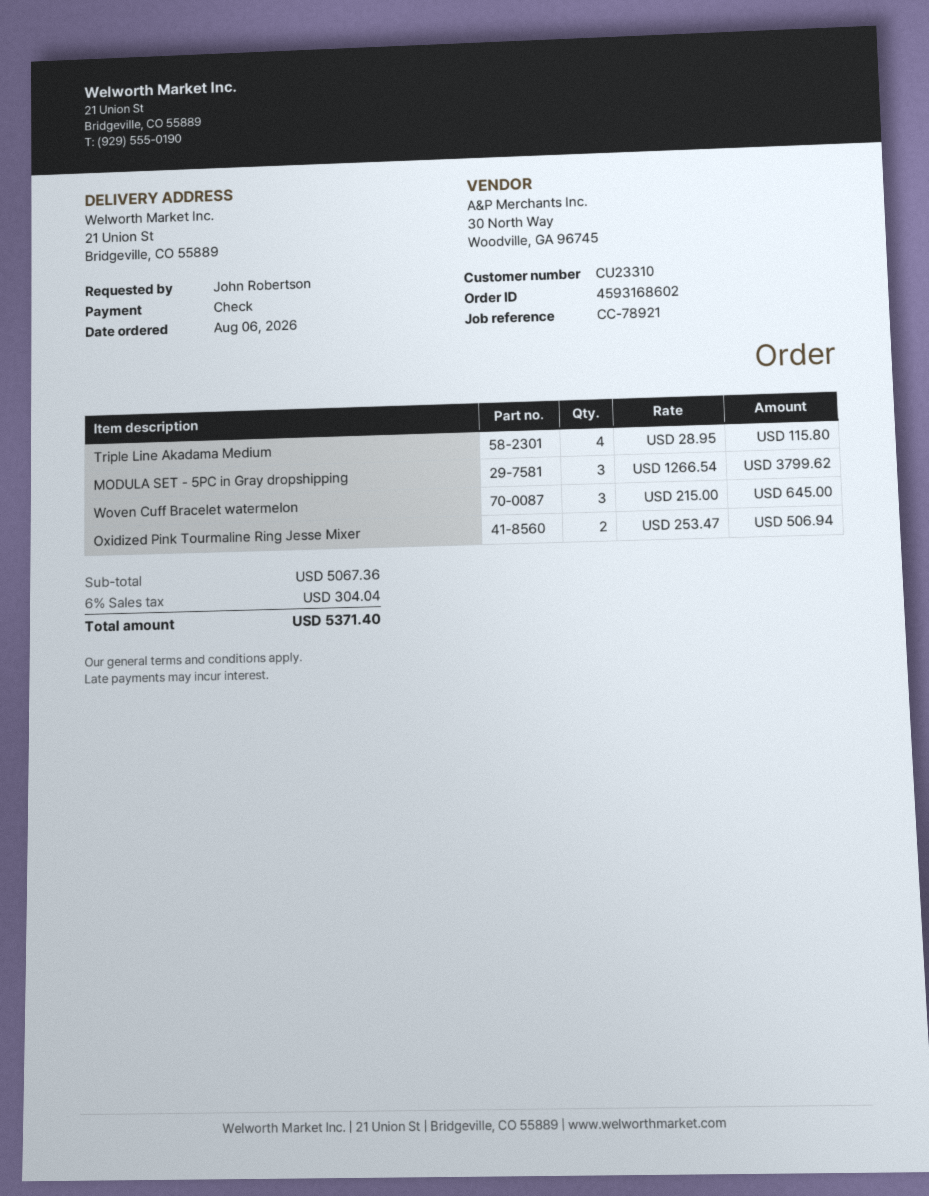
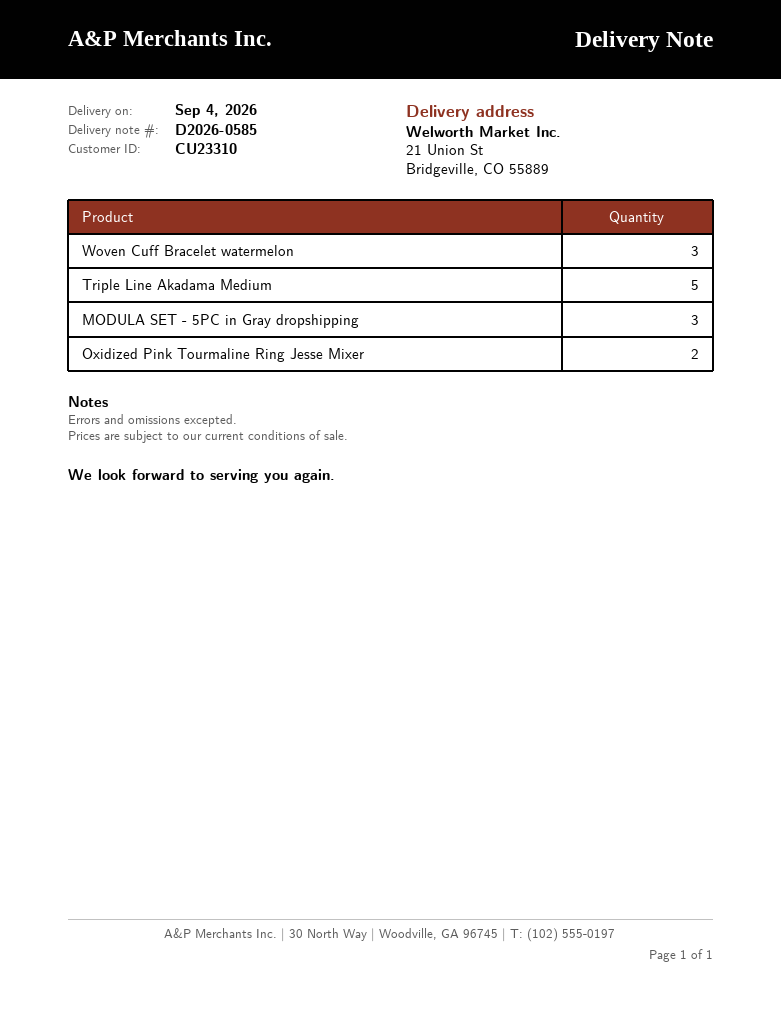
Triple Line Akadama Medium: 4 -> 5

